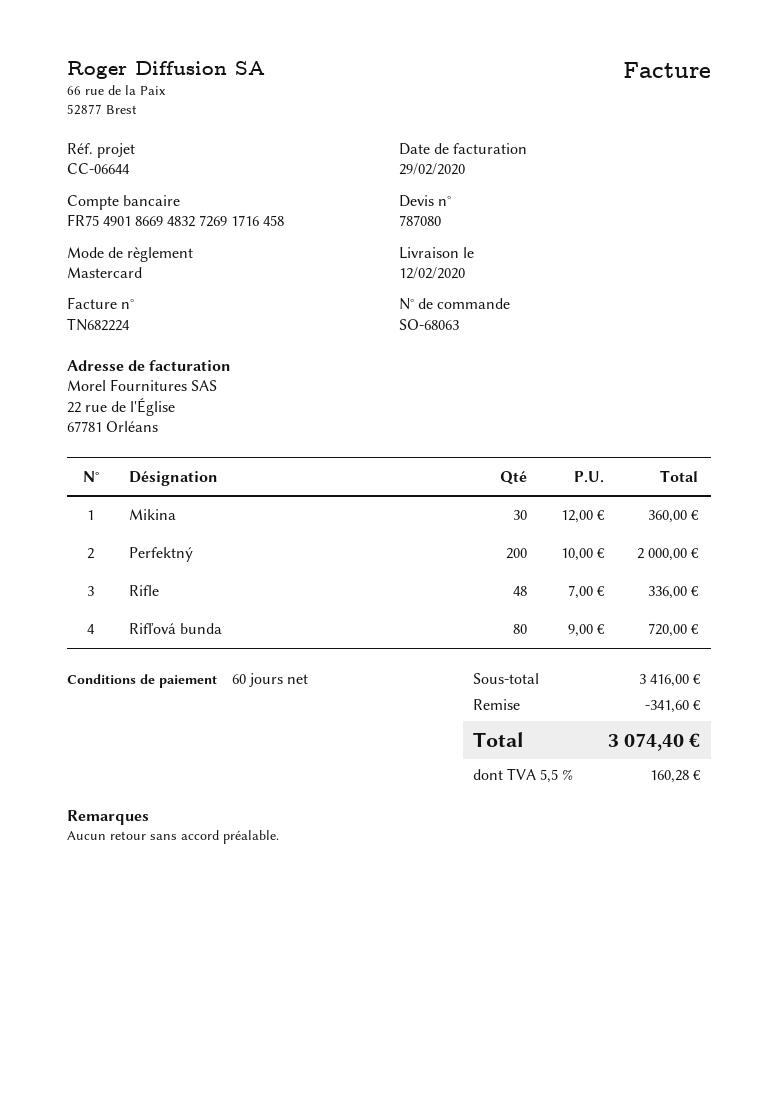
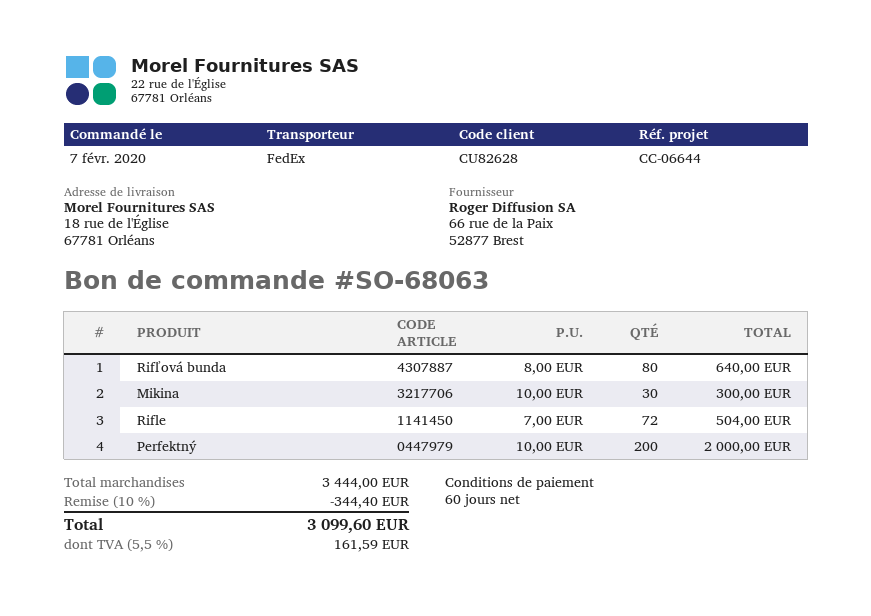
Mikina: 30 x 12.00 = 360.00 -> 30 x 10.00 = 300.00
Rifle: 48 x 7.00 = 336.00 -> 72 x 7.00 = 504.00
Rifľová bunda: 80 x 9.00 = 720.00 -> 80 x 8.00 = 640.00
subtotal: 3416.00 -> 3444.00
discount: 341.60 -> 344.40
tax: 5.5% = 160.28 -> 5.5% = 161.59
total: 3074.40 -> 3099.60

